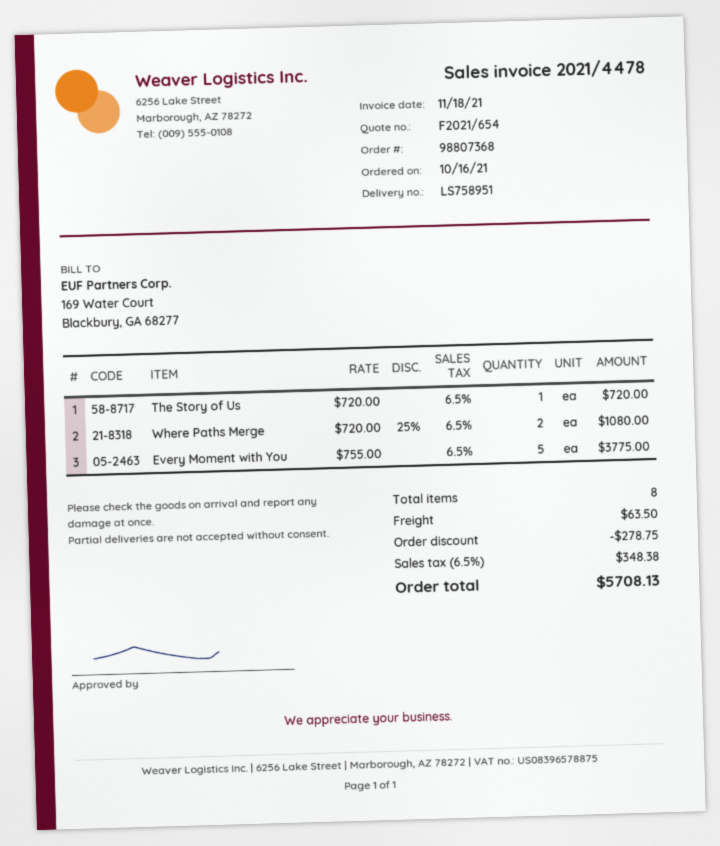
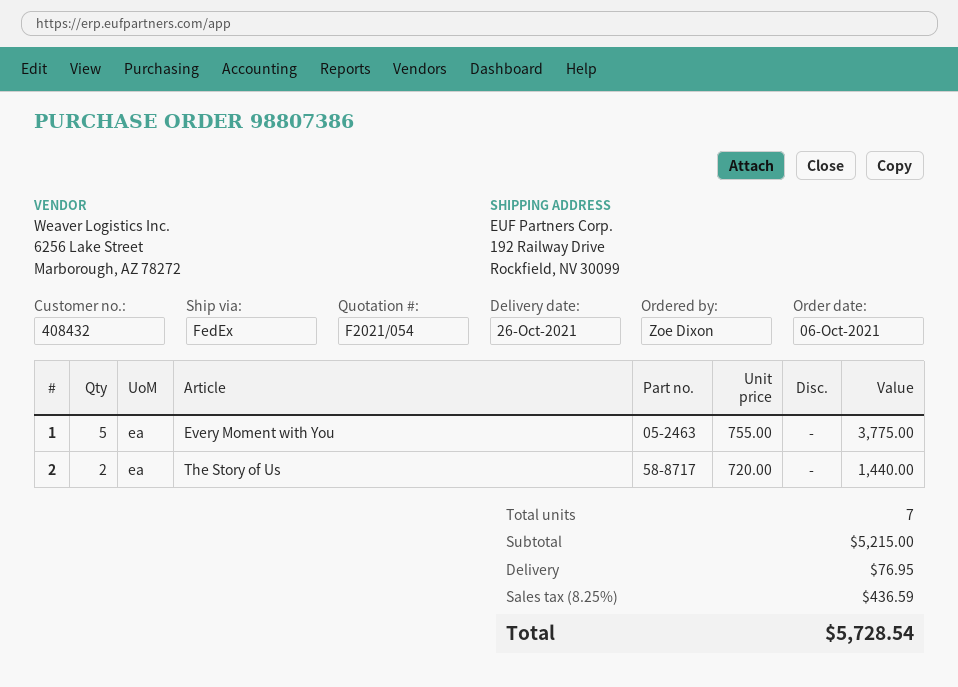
quote number: F2021/654 -> F2021/054
order number: 98807368 -> 98807386
order date: 2021-10-16 -> 2021-10-06
The Story of Us: 1 x 720.00 = 720.00 -> 2 x 720.00 = 1440.00
Where Paths Merge: 2 x 720.00 - 25% = 1080.00 -> none
total quantity: 8 -> 7
discount: 278.75 -> none
shipping: 63.50 -> 76.95
tax: 6.5% = 348.38 -> 8.25% = 436.59
total: 5708.13 -> 5728.54

